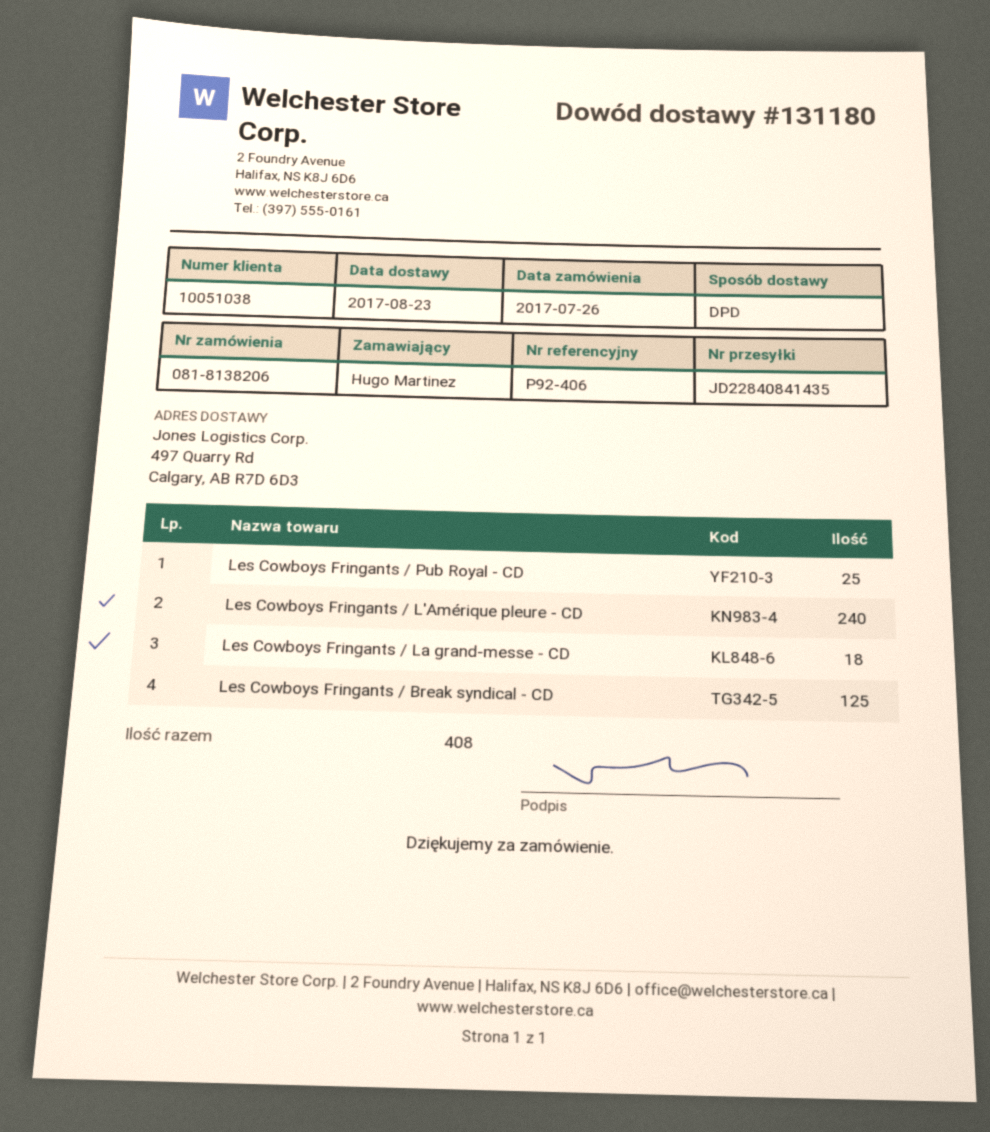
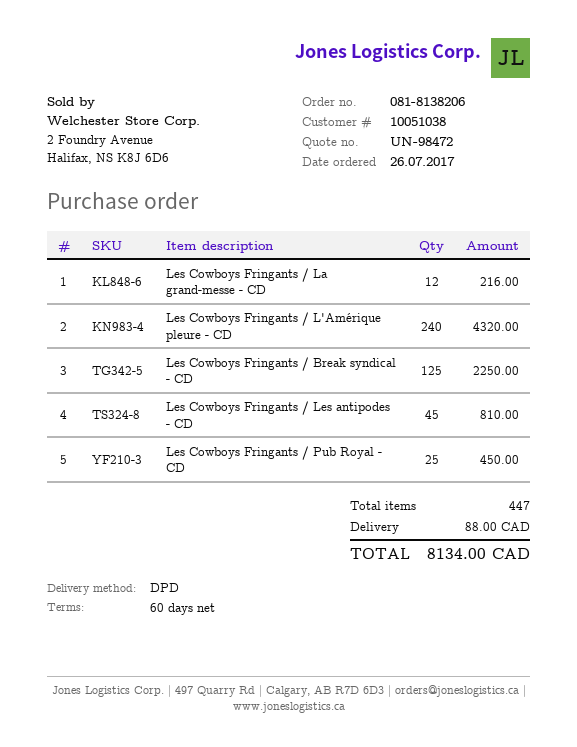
Les Cowboys Fringants / La grand-messe - CD: 18 -> 12
Les Cowboys Fringants / Les antipodes - CD: none -> 45
total quantity: 408 -> 447

